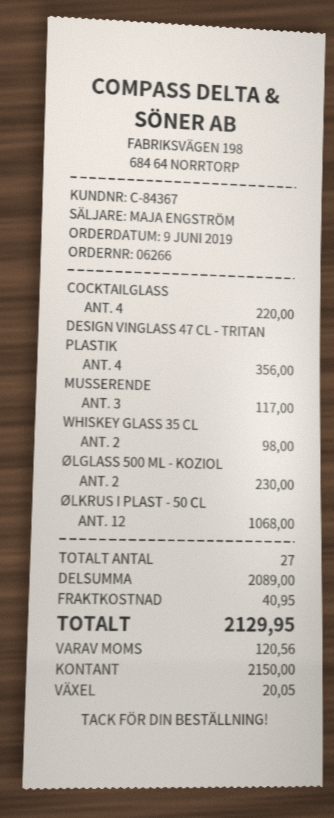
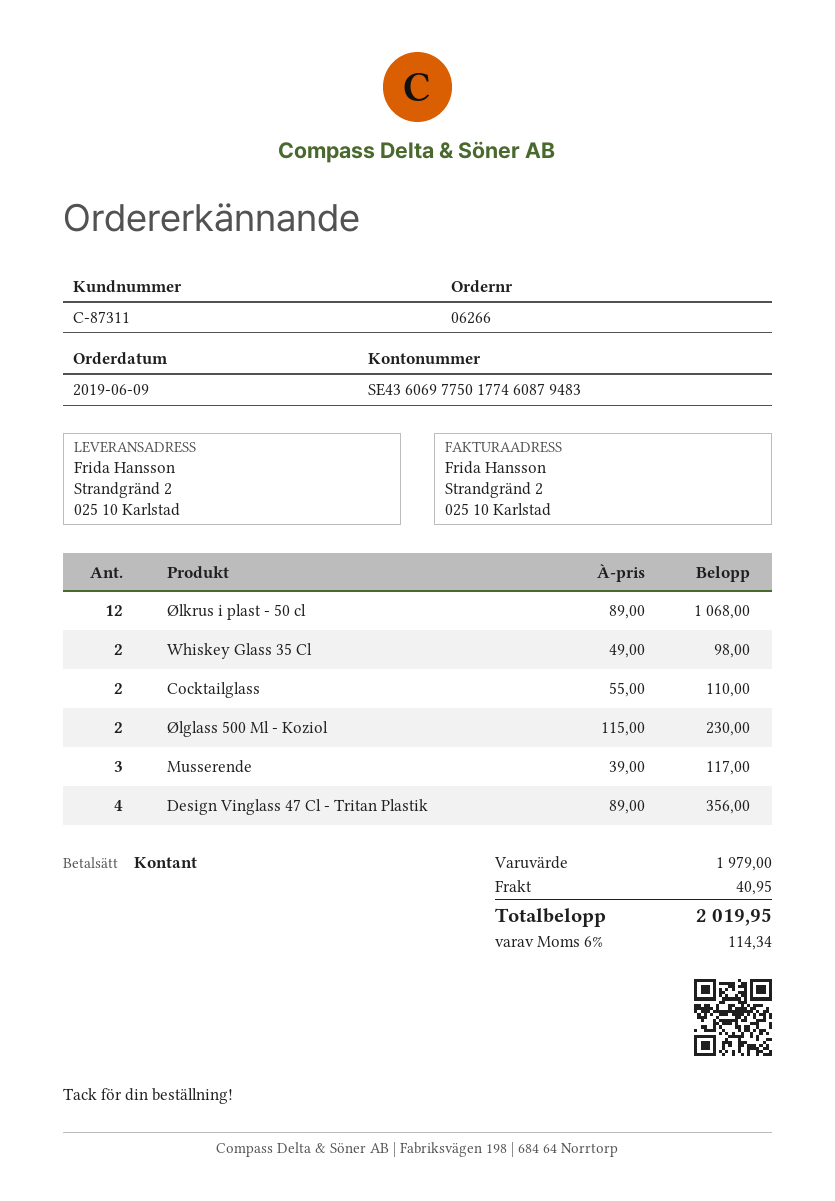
customer number: C-84367 -> C-87311
COCKTAILGLASS: 4 for 220.00 -> 2 for 110.00
subtotal: 2089.00 -> 1979.00
tax: 120.56 -> 114.34
total: 2129.95 -> 2019.95

